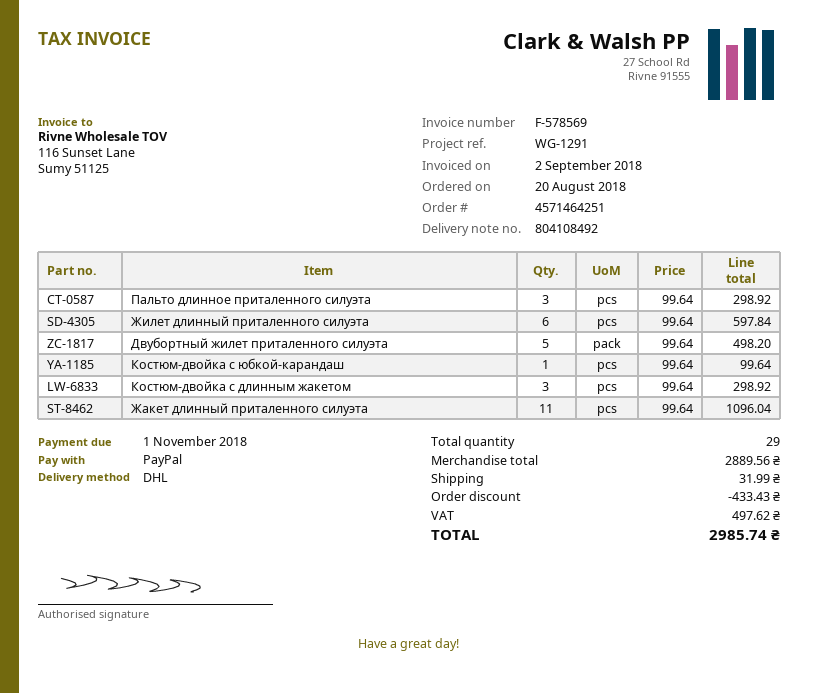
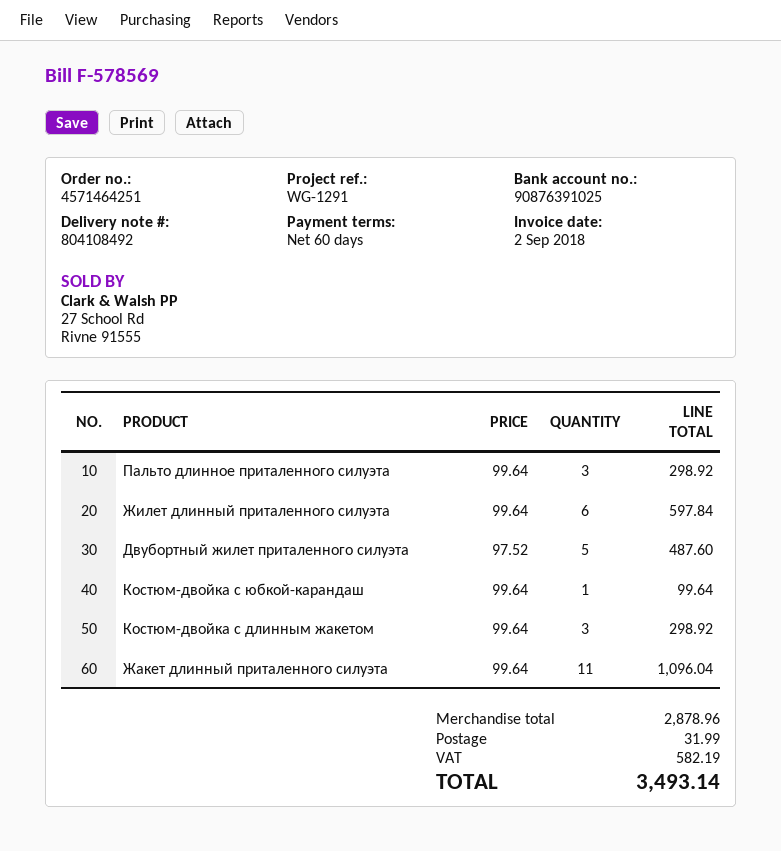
Двубортный жилет приталенного силуэта: 5 x 99.64 = 498.20 -> 5 x 97.52 = 487.60
subtotal: 2889.56 -> 2878.96
discount: 433.43 -> none
tax: 497.62 -> 582.19
total: 2985.74 -> 3493.14

